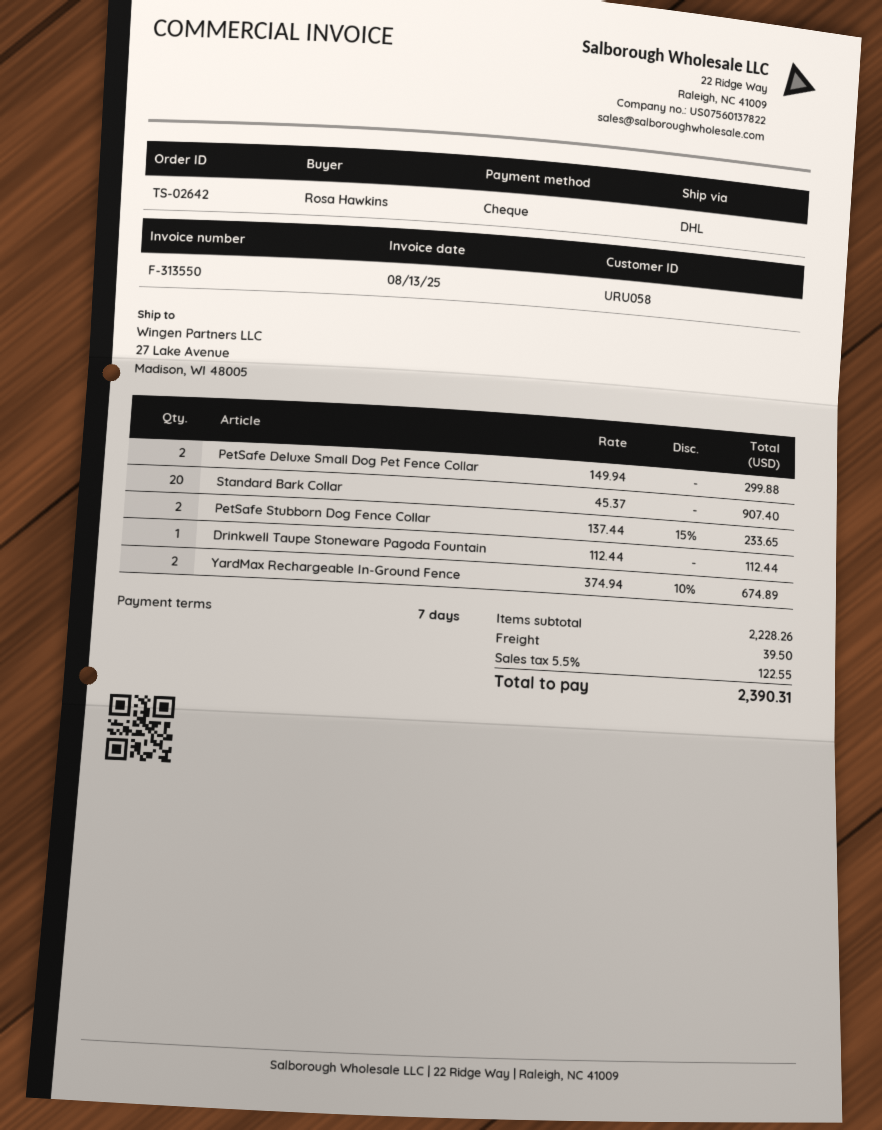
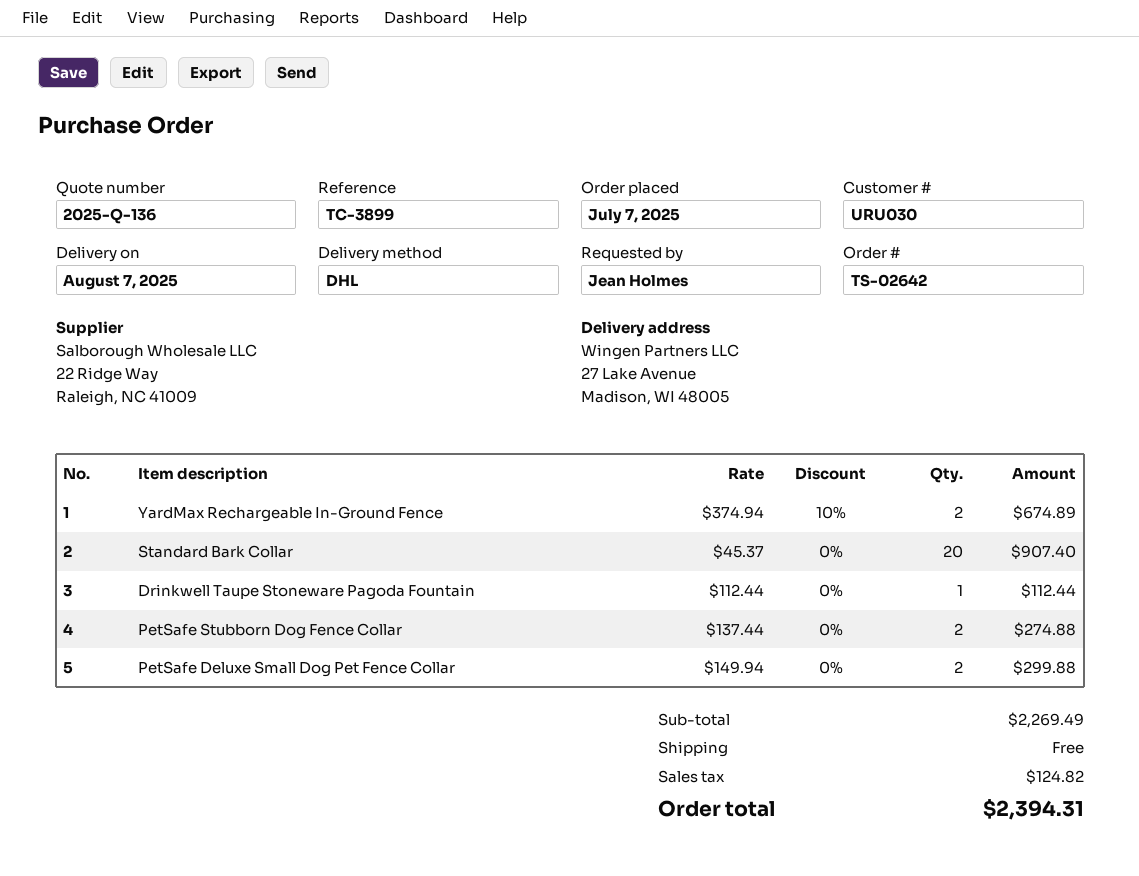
customer number: URU058 -> URU030
ordered by: Rosa Hawkins -> Jean Holmes
PetSafe Stubborn Dog Fence Collar: 2 x 137.44 - 15% = 233.65 -> 2 x 137.44 = 274.88
subtotal: 2228.26 -> 2269.49
shipping: 39.50 -> 0.00
tax: 122.55 -> 124.82
total: 2390.31 -> 2394.31

